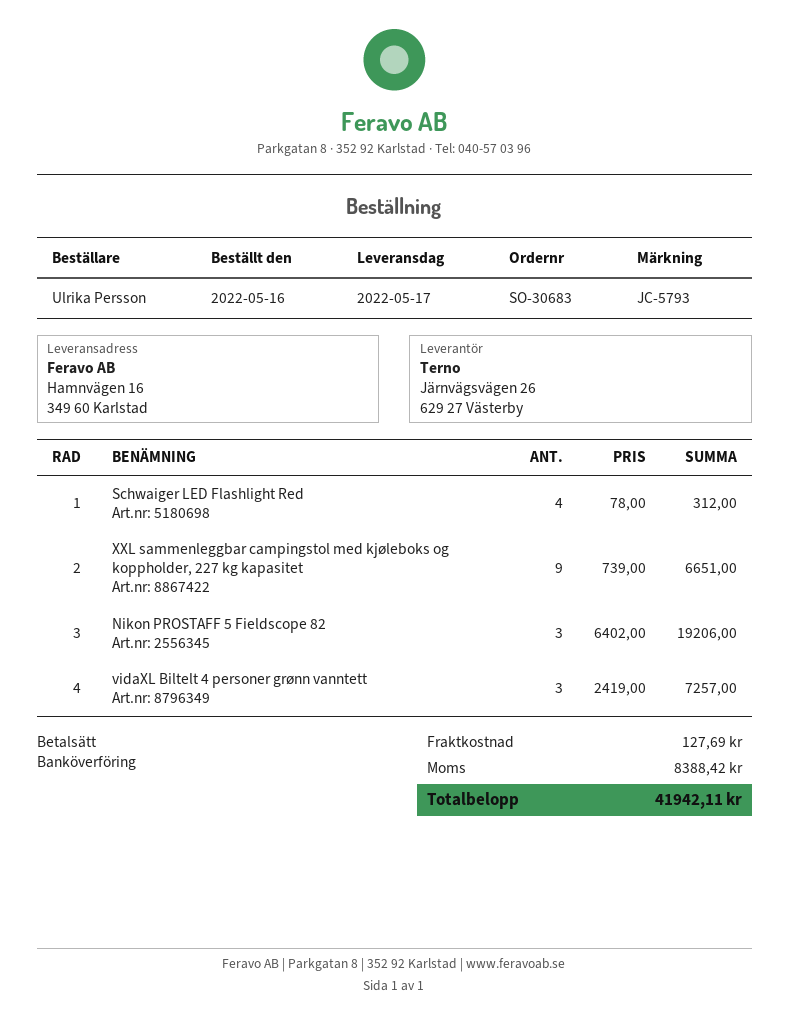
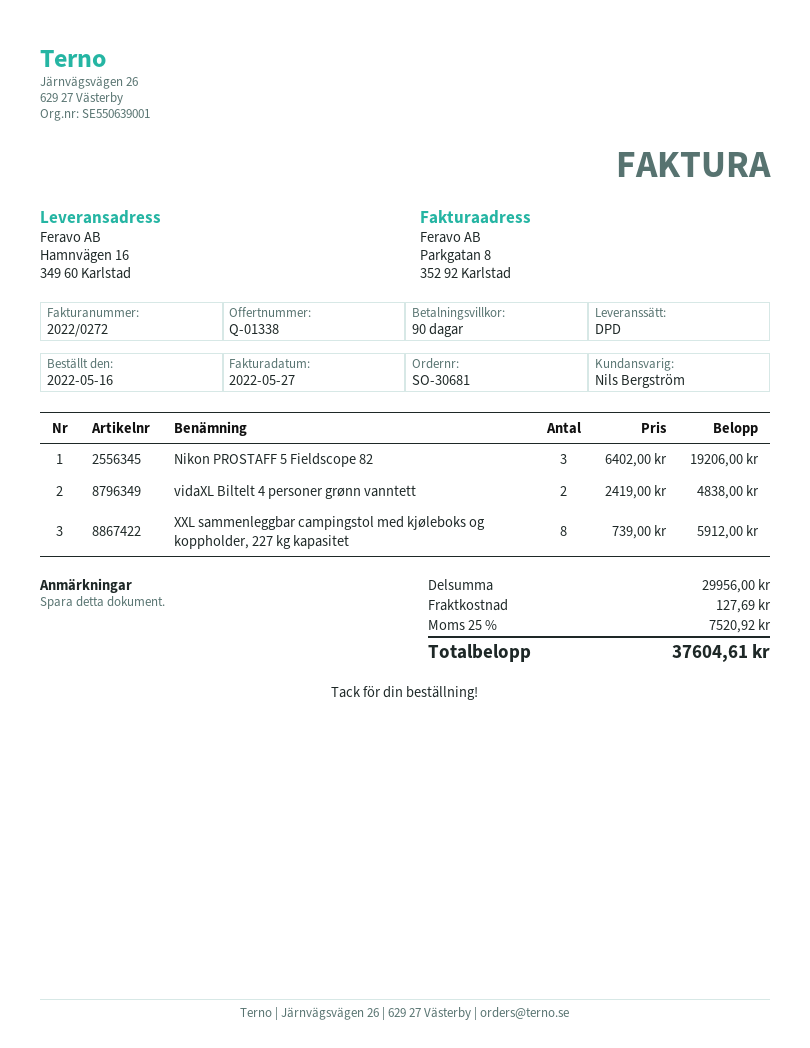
order number: SO-30683 -> SO-30681
Schwaiger LED Flashlight Red: 4 x 78.00 = 312.00 -> none
XXL sammenleggbar campingstol med kjøleboks og koppholder, 227 kg kapasitet: 9 x 739.00 = 6651.00 -> 8 x 739.00 = 5912.00
vidaXL Biltelt 4 personer grønn vanntett: 3 x 2419.00 = 7257.00 -> 2 x 2419.00 = 4838.00
tax: 8388.42 -> 7520.92
total: 41942.11 -> 37604.61

